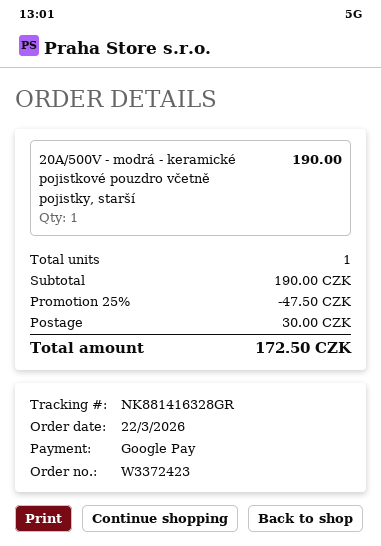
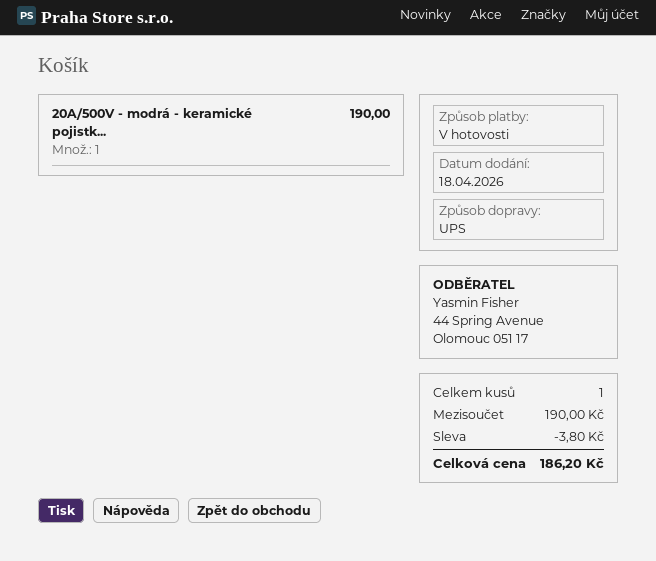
payment method: Google Pay -> cash
discount: 47.50 -> 3.80
shipping: 30.00 -> none
total: 172.50 -> 186.20

